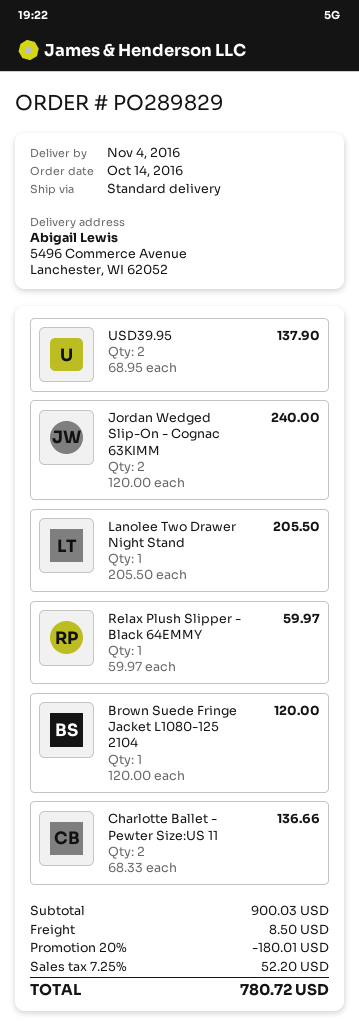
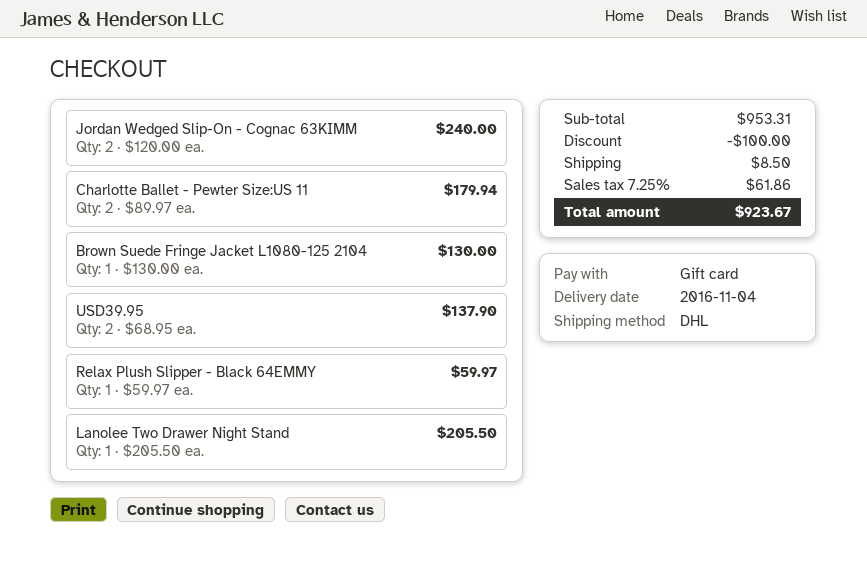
shipping method: standard -> DHL
Brown Suede Fringe Jacket L1080-125 2104: 1 x 120.00 = 120.00 -> 1 x 130.00 = 130.00
Charlotte Ballet - Pewter Size:US 11: 2 x 68.33 = 136.66 -> 2 x 89.97 = 179.94
subtotal: 900.03 -> 953.31
discount: 180.01 -> 100.00
tax: 7.25% = 52.20 -> 7.25% = 61.86
total: 780.72 -> 923.67

